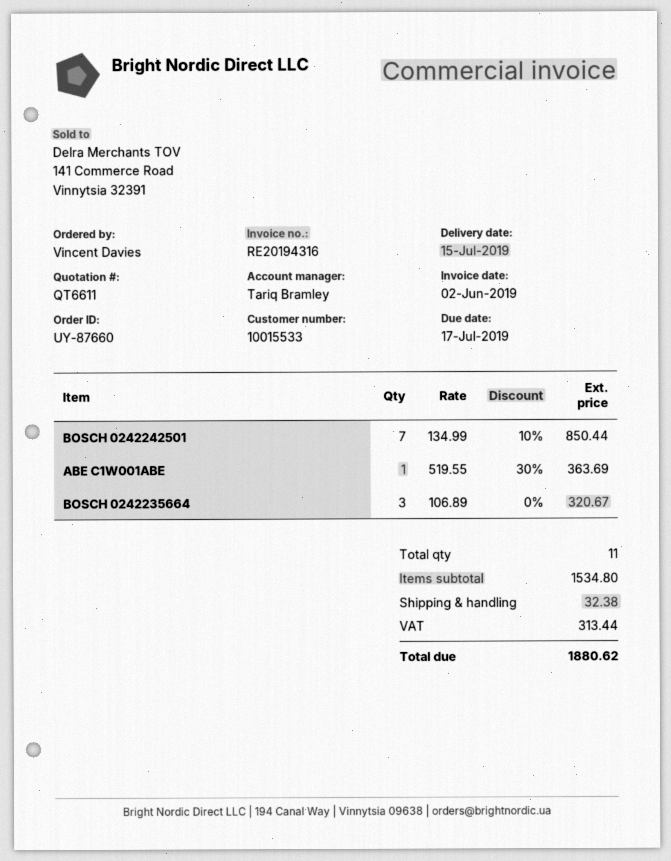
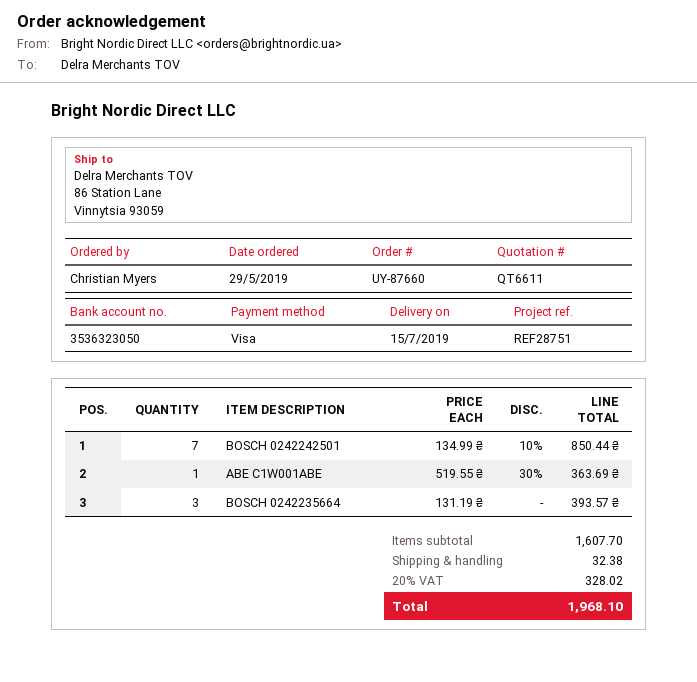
ordered by: Vincent Davies -> Christian Myers
BOSCH 0242235664: 3 x 106.89 = 320.67 -> 3 x 131.19 = 393.57
subtotal: 1534.80 -> 1607.70
tax: 313.44 -> 328.02
total: 1880.62 -> 1968.10

